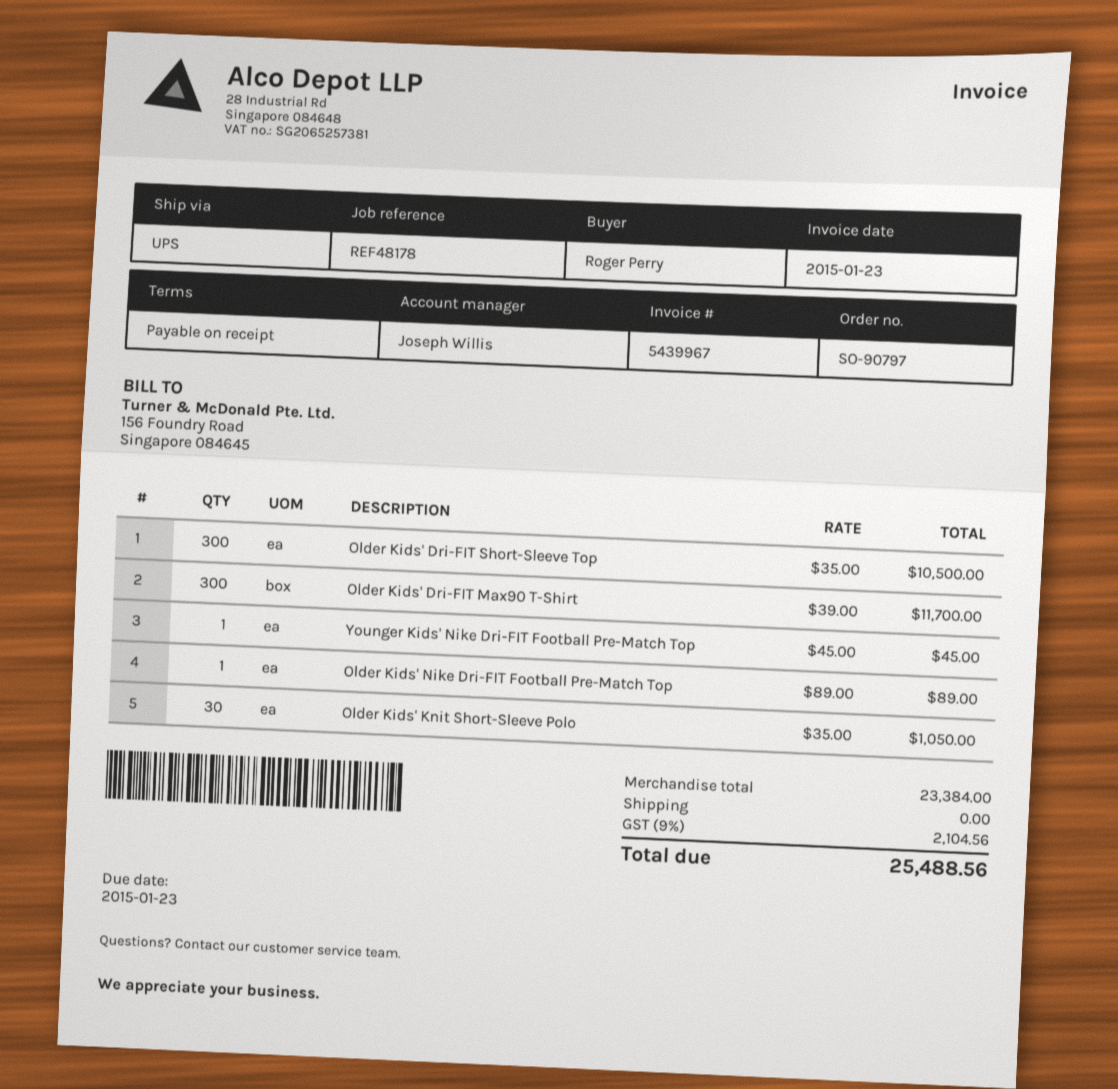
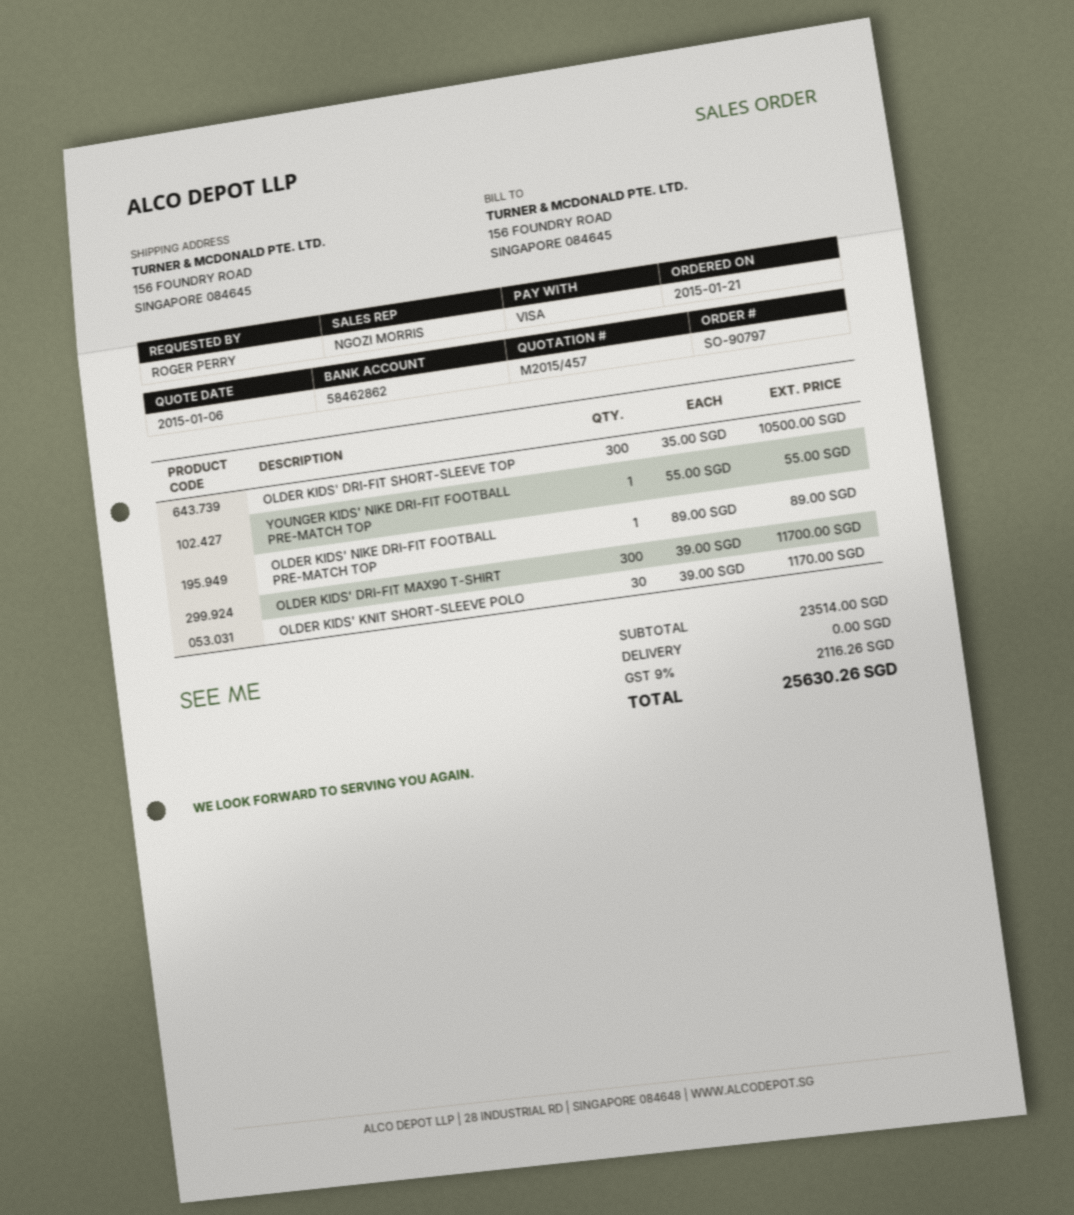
sales rep: Joseph Willis -> NGOZI MORRIS
Younger Kids' Nike Dri-FIT Football Pre-Match Top: 1 x 45.00 = 45.00 -> 1 x 55.00 = 55.00
Older Kids' Knit Short-Sleeve Polo: 30 x 35.00 = 1050.00 -> 30 x 39.00 = 1170.00
subtotal: 23384.00 -> 23514.00
tax: 9% = 2104.56 -> 9% = 2116.26
total: 25488.56 -> 25630.26

